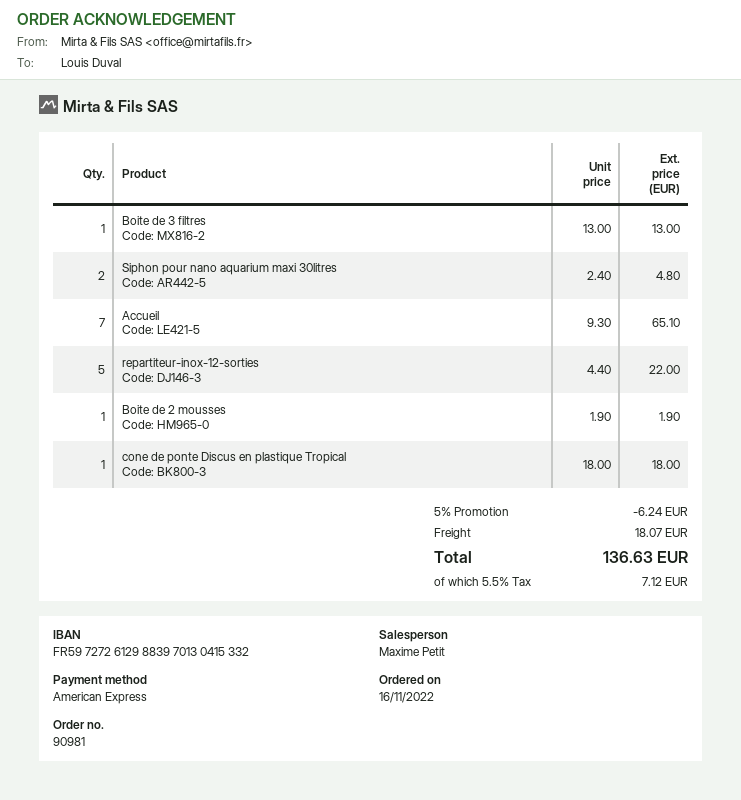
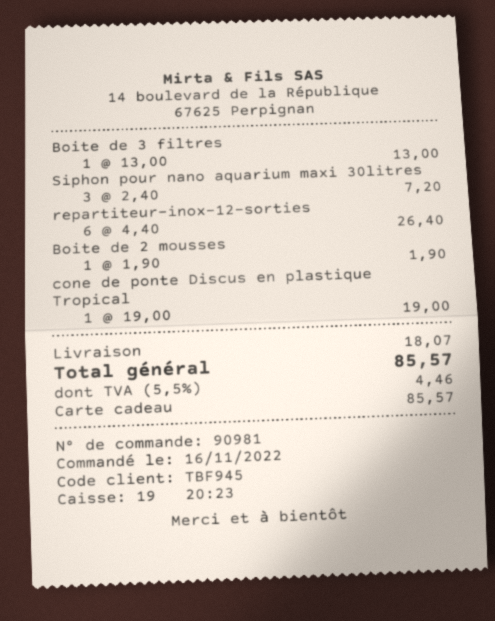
payment method: American Express -> gift card
Siphon pour nano aquarium maxi 30litres: 2 x 2.40 = 4.80 -> 3 x 2.40 = 7.20
Accueil: 7 x 9.30 = 65.10 -> none
repartiteur-inox-12-sorties: 5 x 4.40 = 22.00 -> 6 x 4.40 = 26.40
cone de ponte Discus en plastique Tropical: 1 x 18.00 = 18.00 -> 1 x 19.00 = 19.00
discount: 5% = 6.24 -> none
tax: 5.5% = 7.12 -> 5.5% = 4.46
total: 136.63 -> 85.57

